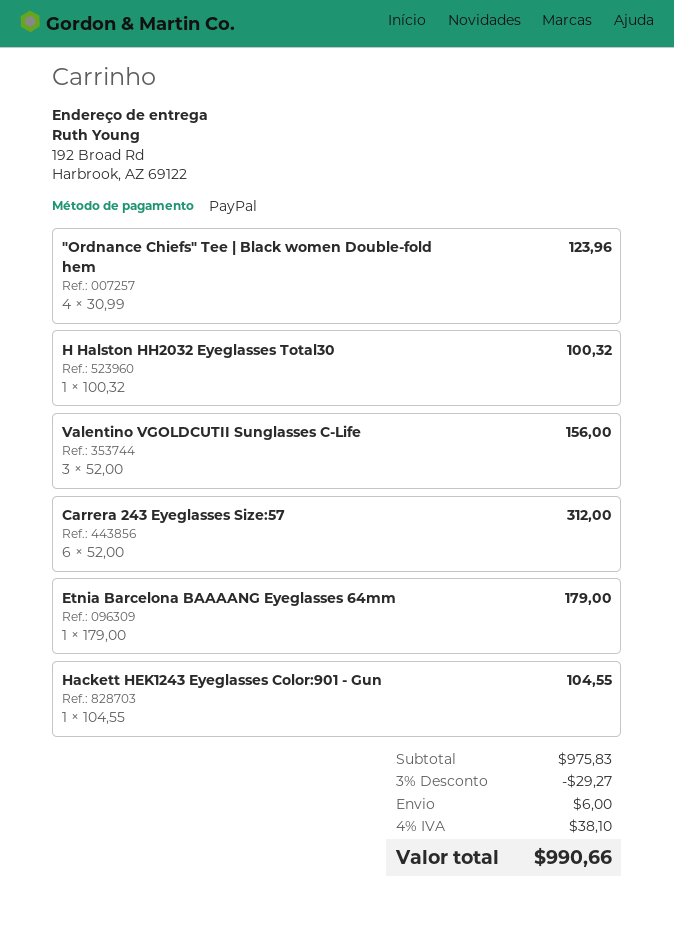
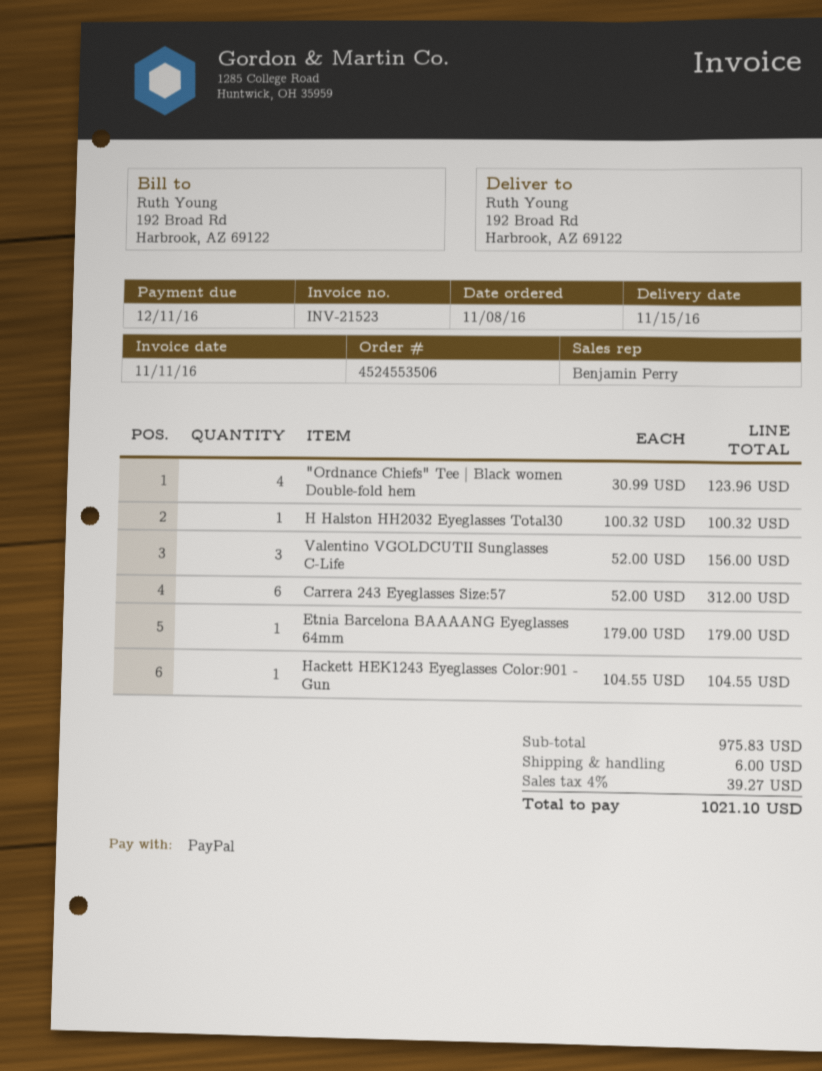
discount: 3% = 29.27 -> none
tax: 4% = 38.10 -> 4% = 39.27
total: 990.66 -> 1021.10

